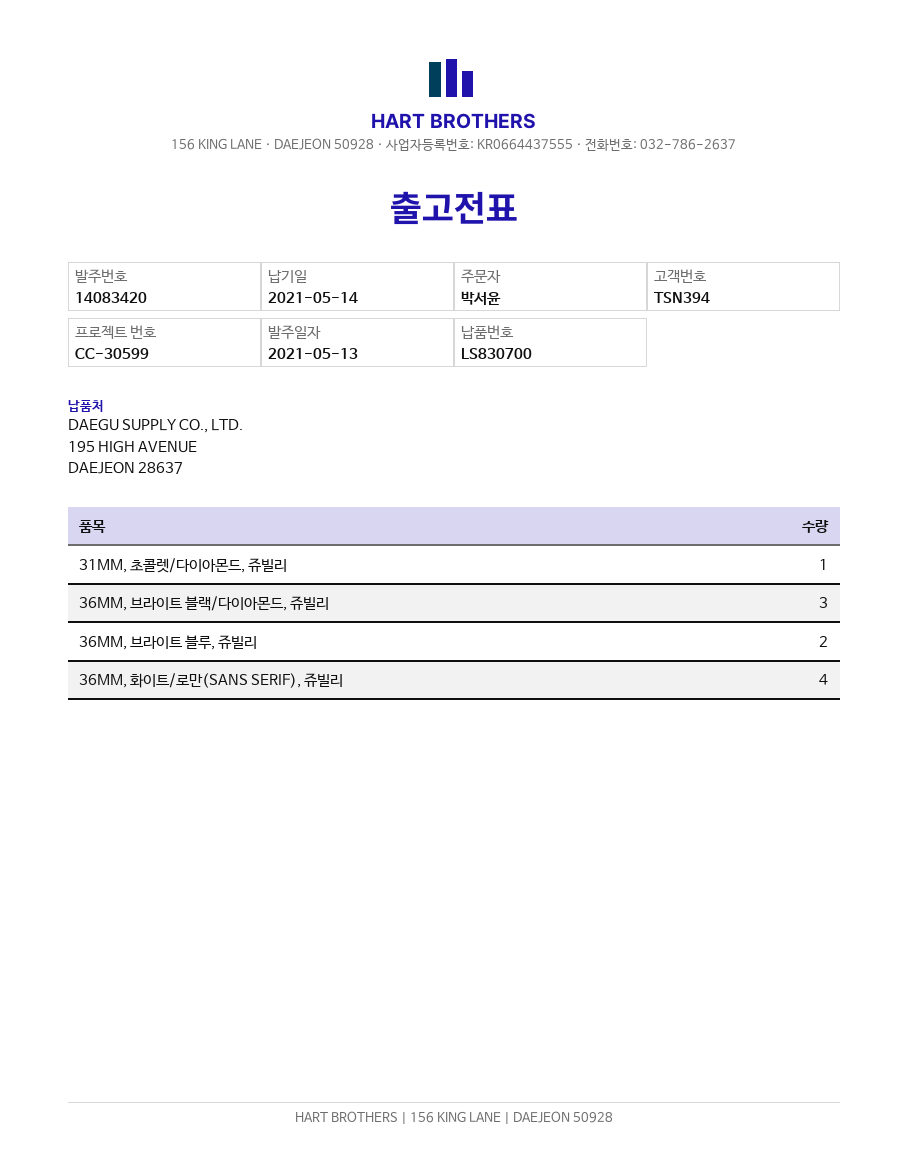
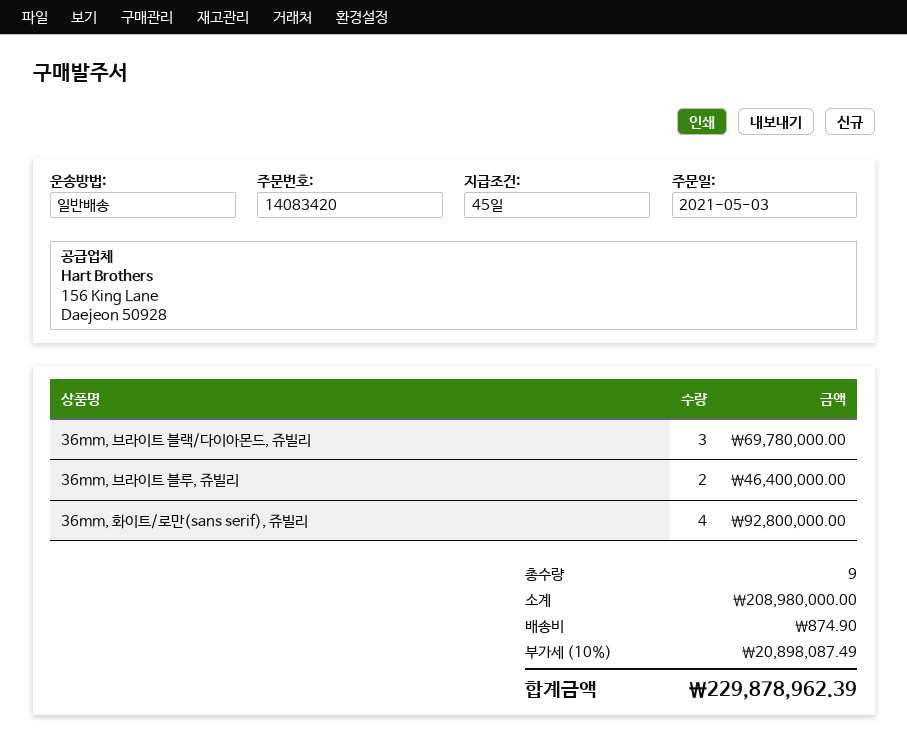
order date: 2021-05-13 -> 2021-05-03
31MM, 초콜렛/다이아몬드, 쥬빌리: 1 -> none

